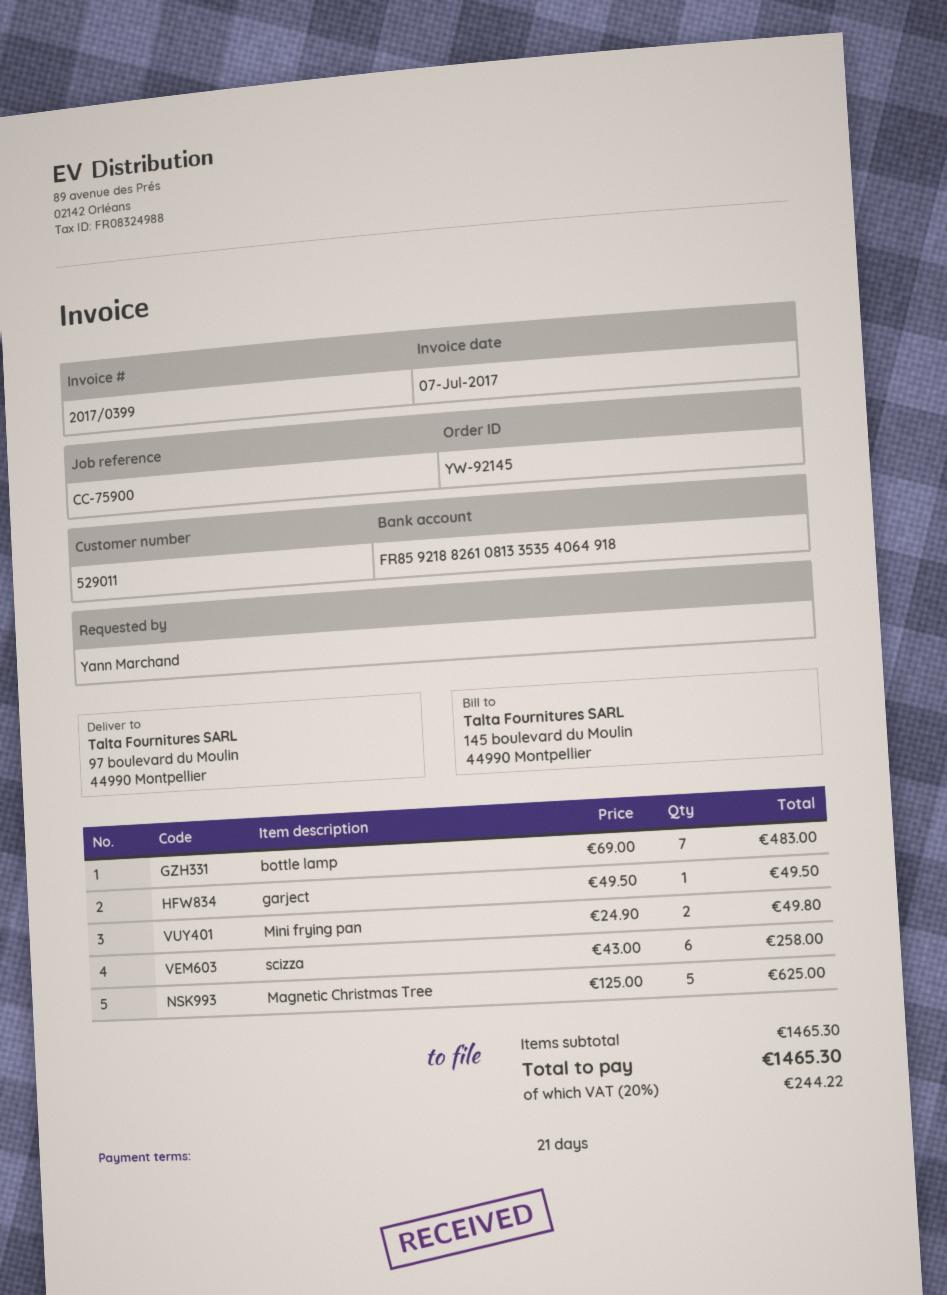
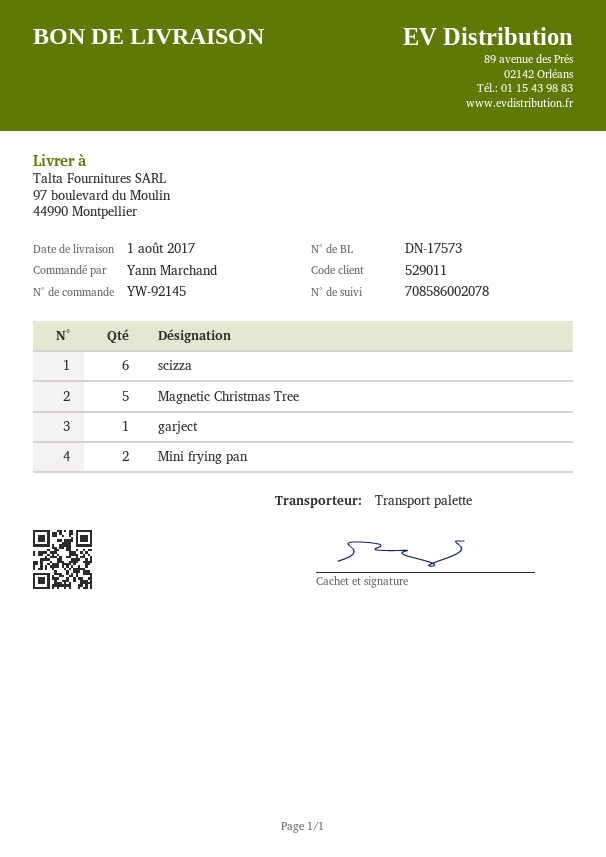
bottle lamp: 7 -> none

